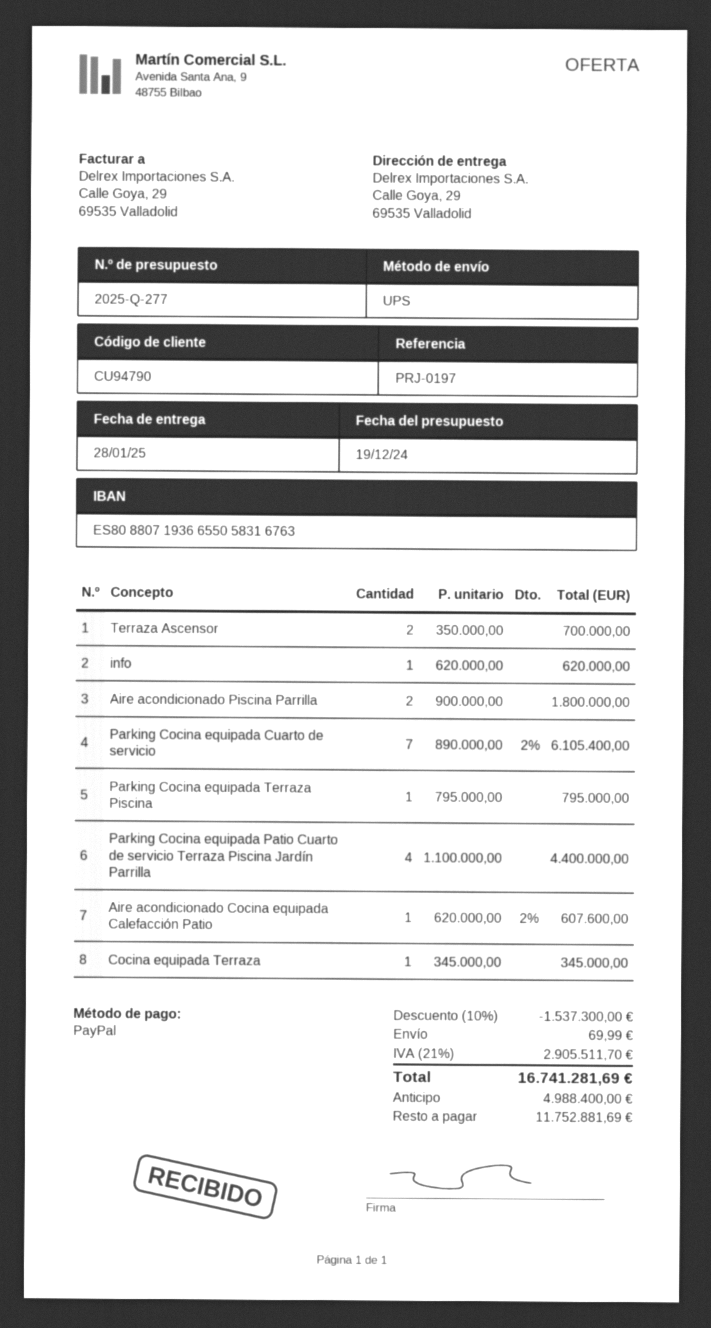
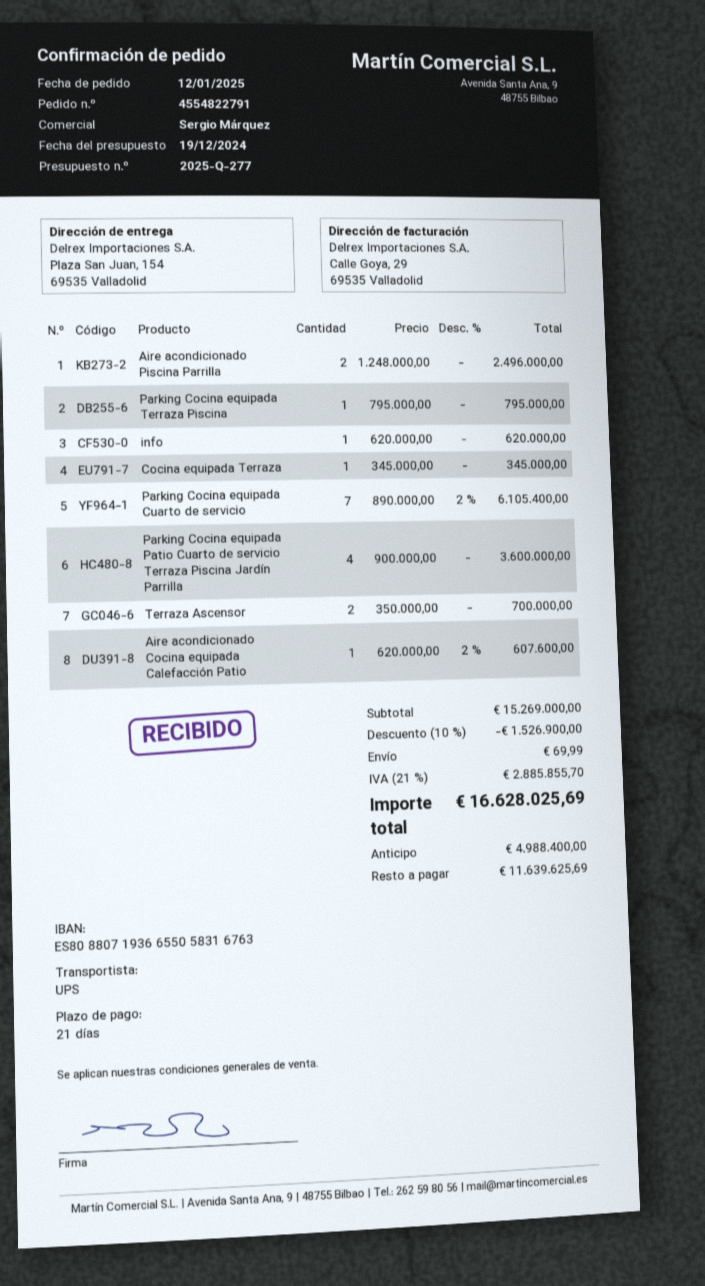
ship to: Calle Goya, 29, 69535 Valladolid -> Plaza San Juan, 154, 69535 Valladolid
Aire acondicionado Piscina Parrilla: 2 x 900000.00 = 1800000.00 -> 2 x 1248000.00 = 2496000.00
Parking Cocina equipada Patio Cuarto de servicio Terraza Piscina Jardín Parrilla: 4 x 1100000.00 = 4400000.00 -> 4 x 900000.00 = 3600000.00
discount: 10% = 1537300.00 -> 10% = 1526900.00
tax: 21% = 2905511.70 -> 21% = 2885855.70
total: 16741281.69 -> 16628025.69
balance: 11752881.69 -> 11639625.69

